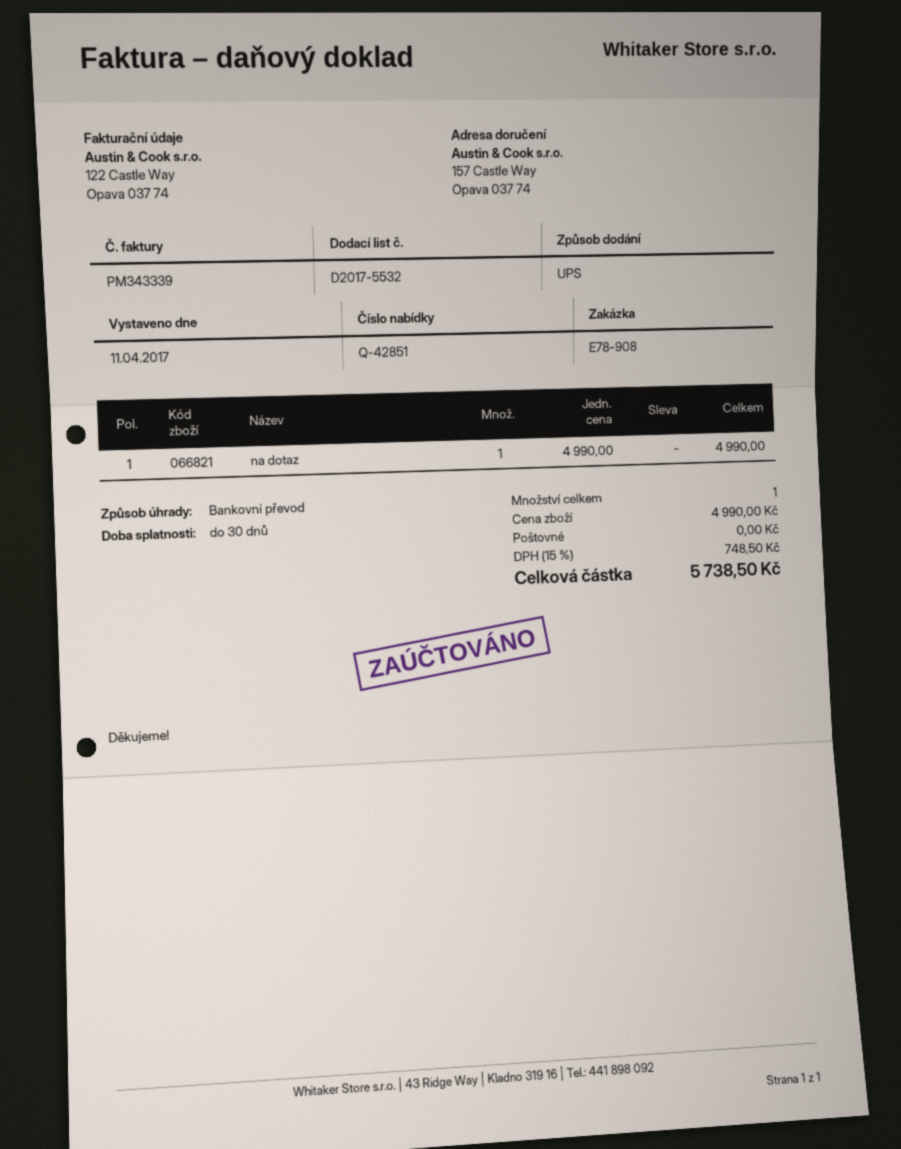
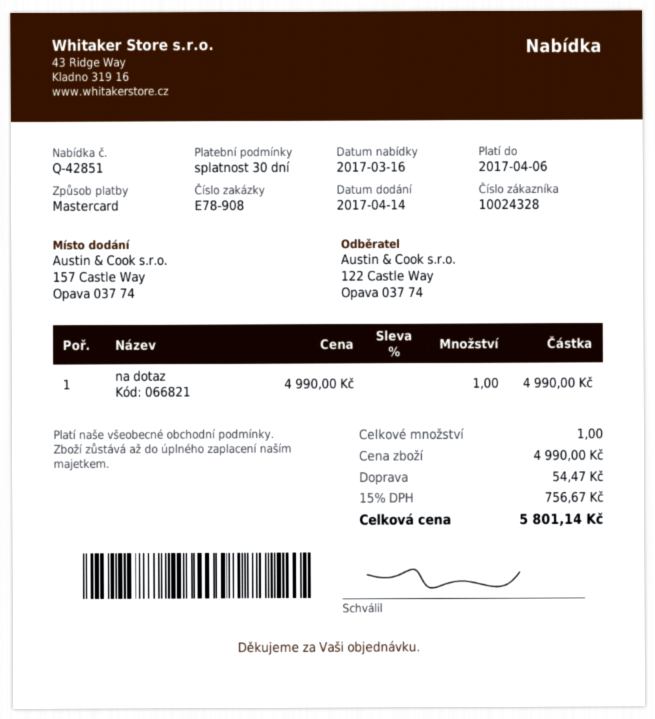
payment method: bank transfer -> Mastercard
shipping: 0.00 -> 54.47
tax: 15% = 748.50 -> 15% = 756.67
total: 5738.50 -> 5801.14

